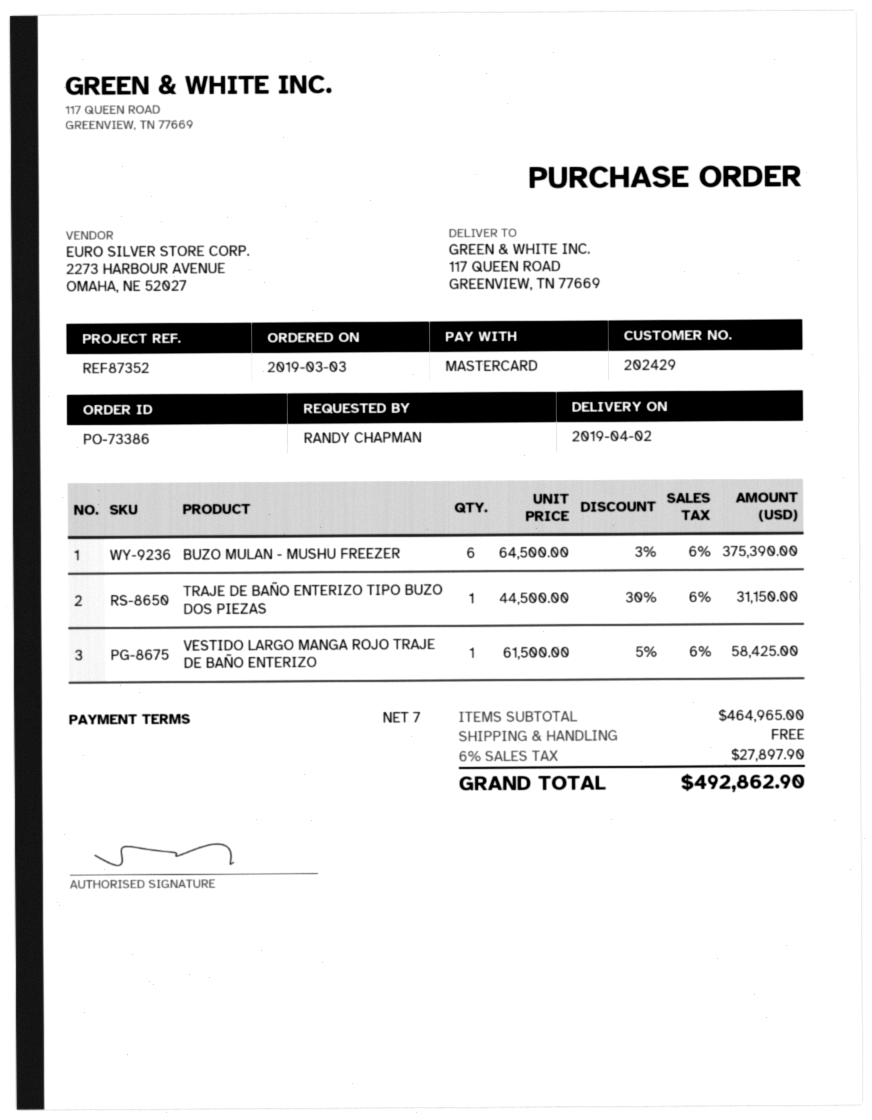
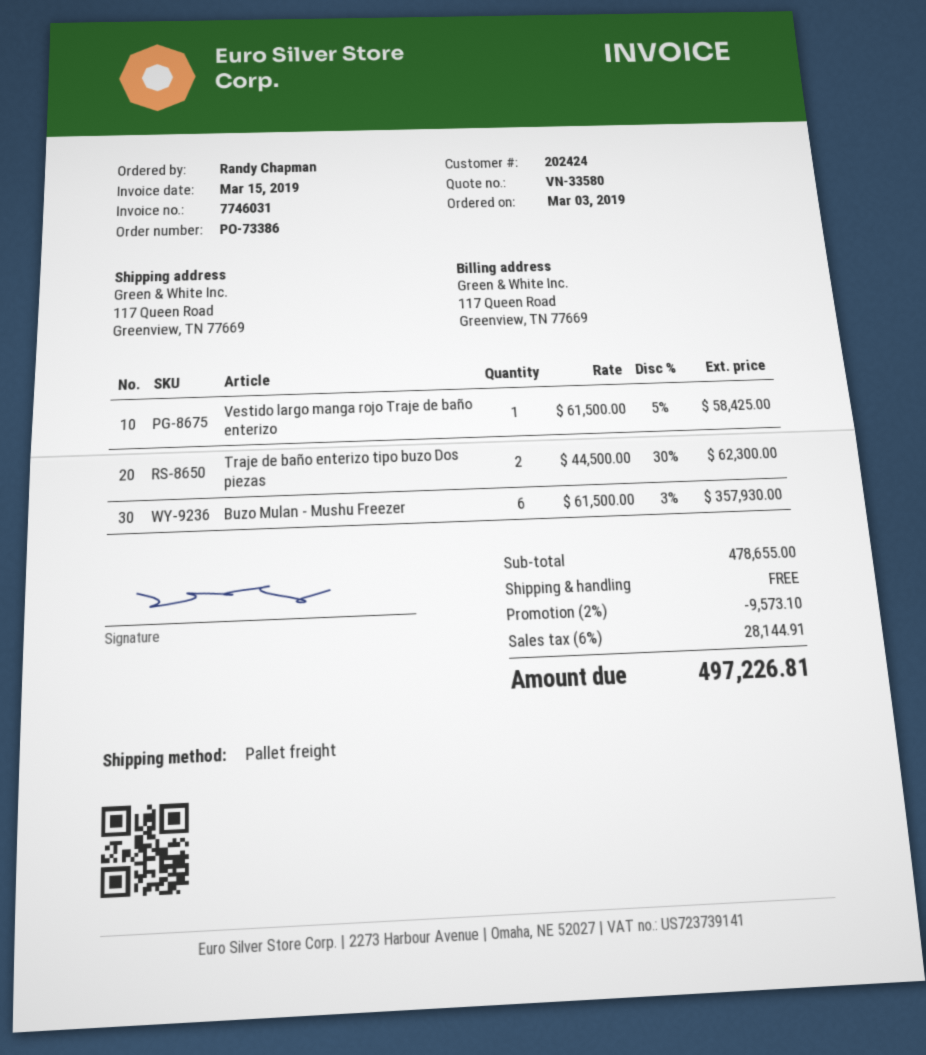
customer number: 202429 -> 202424
BUZO MULAN - MUSHU FREEZER: 6 x 64500.00 - 3% = 375390.00 -> 6 x 61500.00 - 3% = 357930.00
TRAJE DE BAÑO ENTERIZO TIPO BUZO DOS PIEZAS: 1 x 44500.00 - 30% = 31150.00 -> 2 x 44500.00 - 30% = 62300.00
subtotal: 464965.00 -> 478655.00
discount: none -> 2% = 9573.10
tax: 6% = 27897.90 -> 6% = 28144.91
total: 492862.90 -> 497226.81

